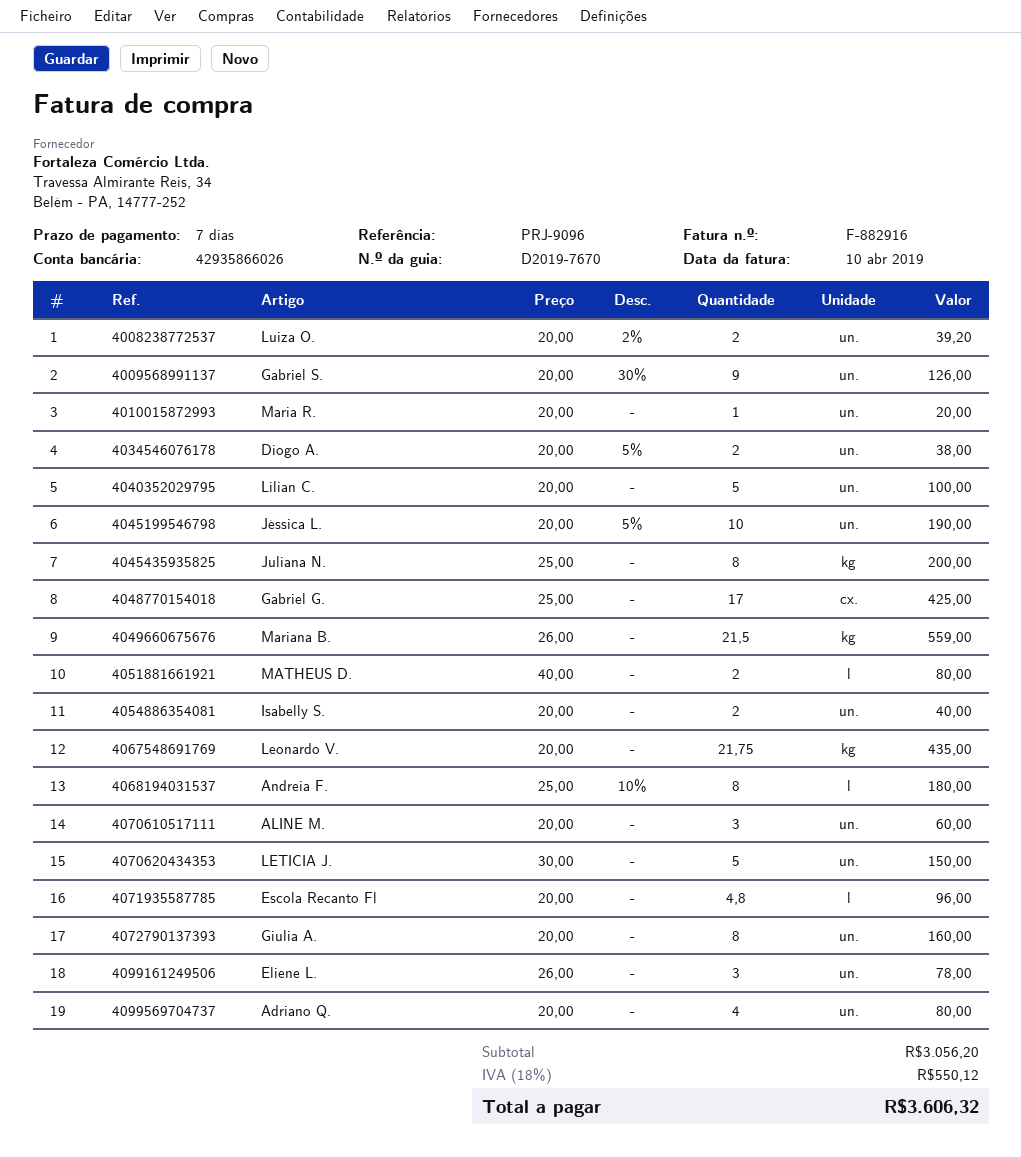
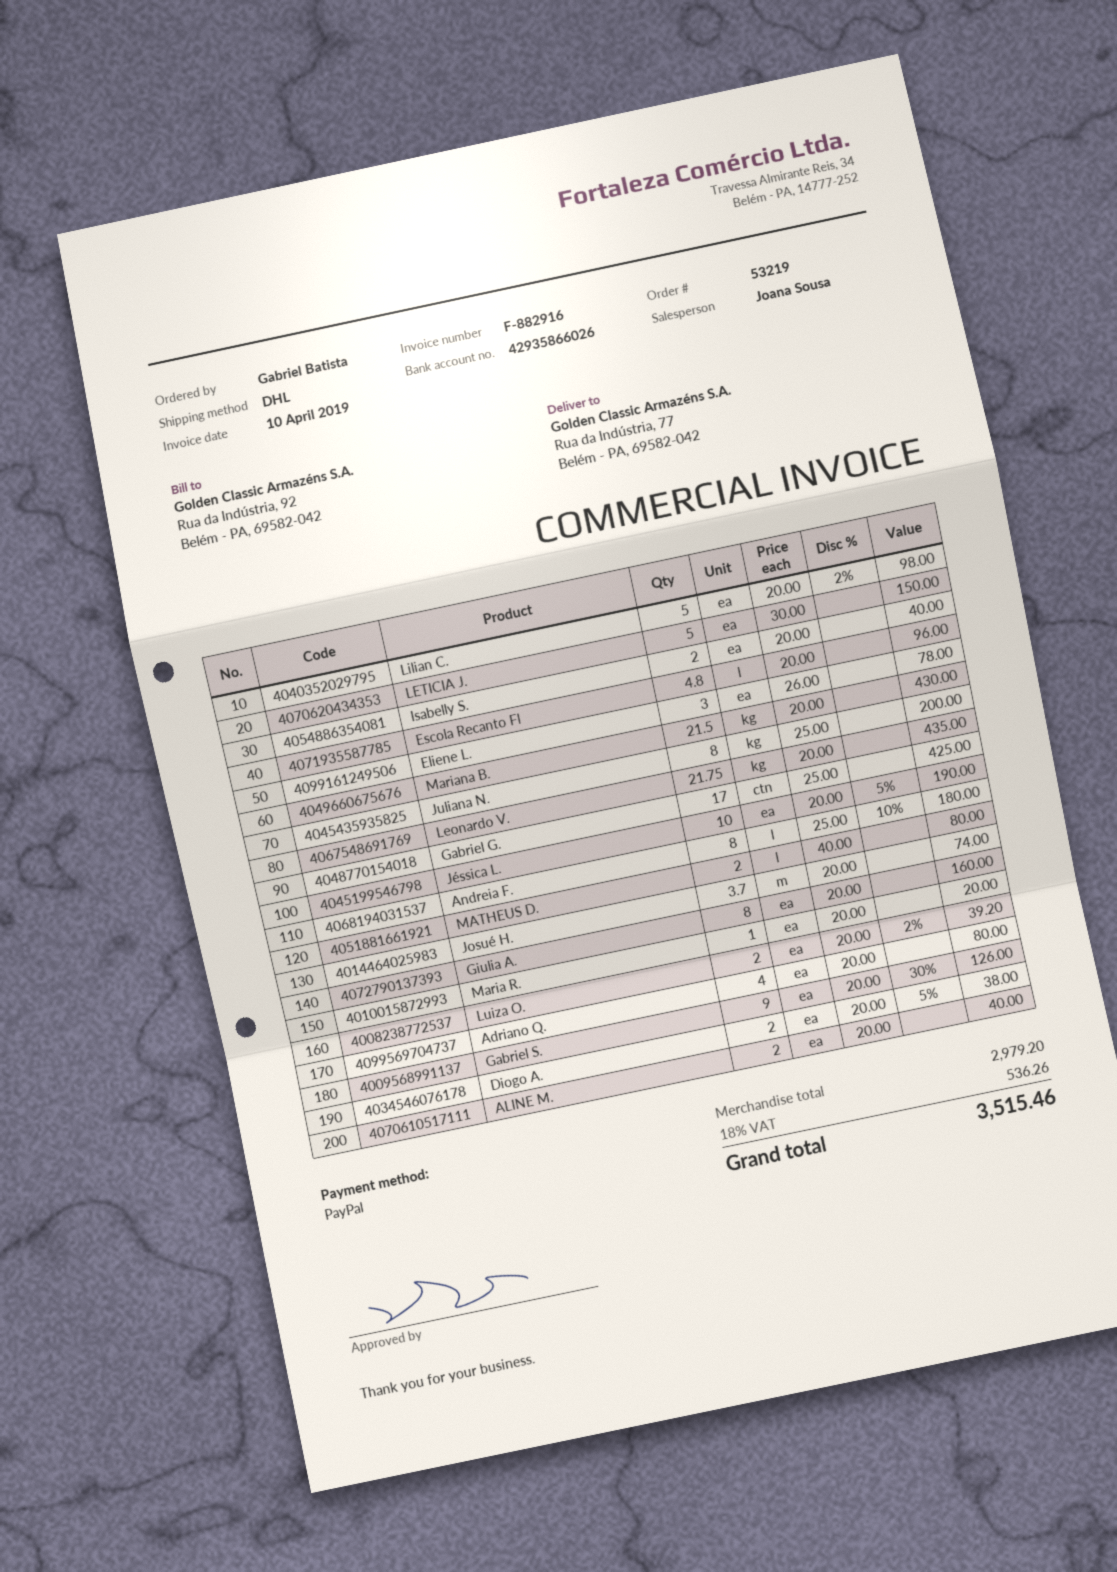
Lilian C.: 5 x 20.00 = 100.00 -> 5 x 20.00 - 2% = 98.00
Mariana B.: 21.5 x 26.00 = 559.00 -> 21.5 x 20.00 = 430.00
ALINE M.: 3 x 20.00 = 60.00 -> 2 x 20.00 = 40.00
Josué H.: none -> 3.7 x 20.00 = 74.00
subtotal: 3056.20 -> 2979.20
tax: 18% = 550.12 -> 18% = 536.26
total: 3606.32 -> 3515.46

